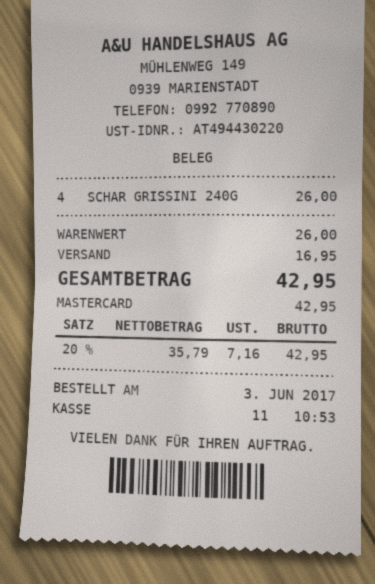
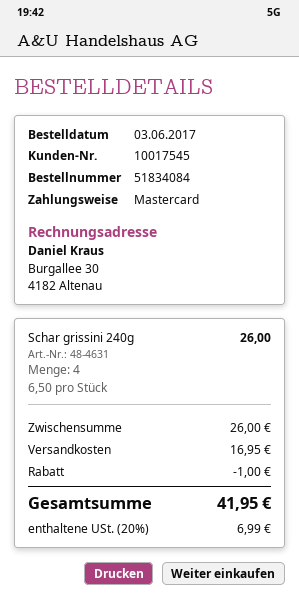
discount: none -> 1.00
tax: 20% = 7.16 -> 20% = 6.99
total: 42.95 -> 41.95

